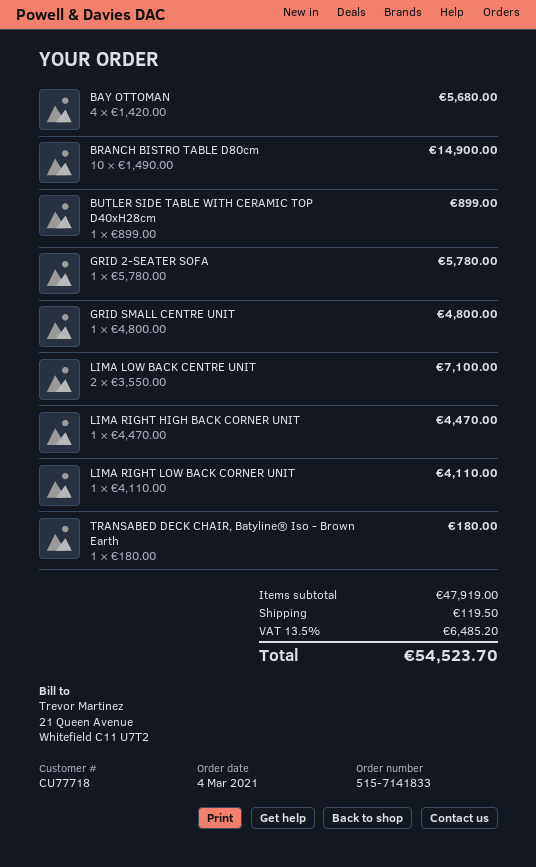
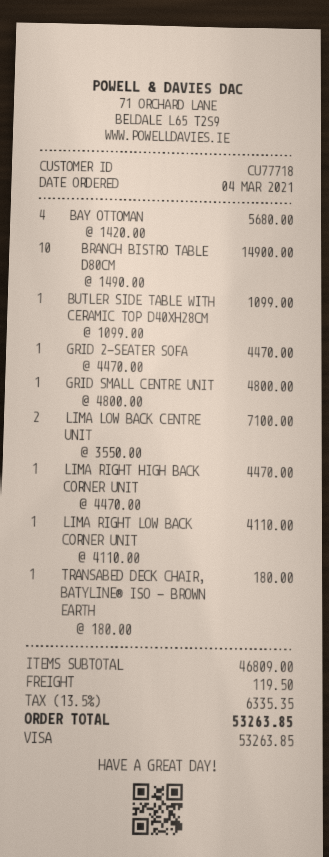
BUTLER SIDE TABLE WITH CERAMIC TOP D40xH28cm: 1 x 899.00 = 899.00 -> 1 x 1099.00 = 1099.00
GRID 2-SEATER SOFA: 1 x 5780.00 = 5780.00 -> 1 x 4470.00 = 4470.00
subtotal: 47919.00 -> 46809.00
tax: 13.5% = 6485.20 -> 13.5% = 6335.35
total: 54523.70 -> 53263.85

